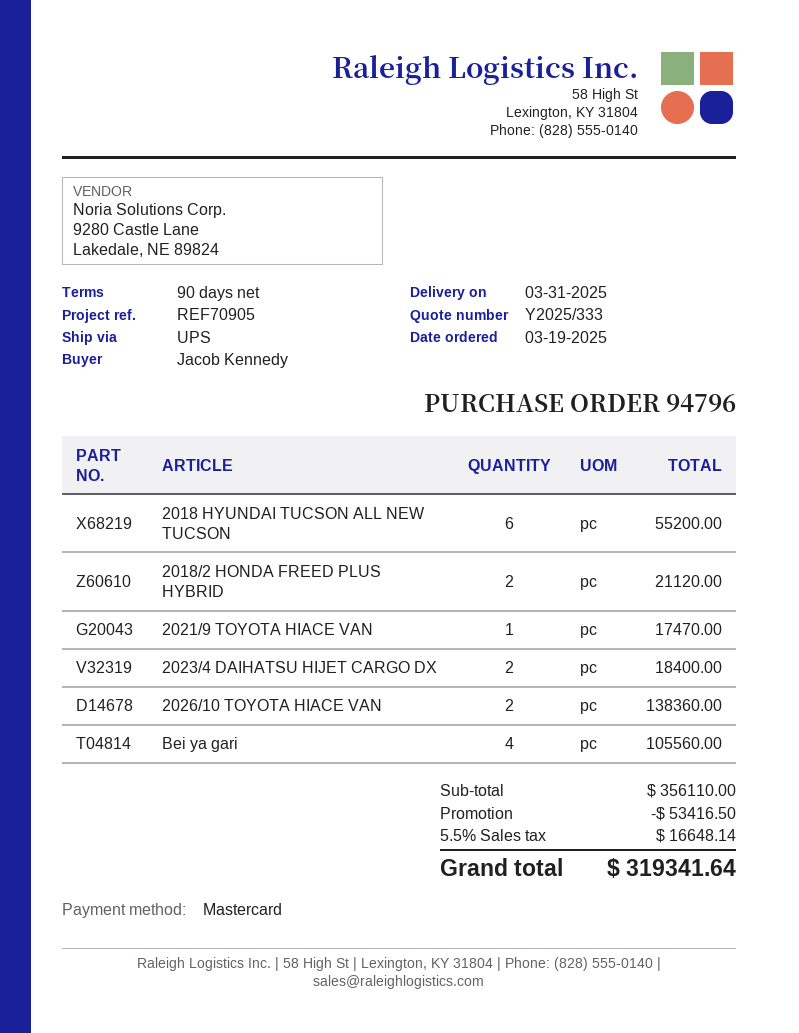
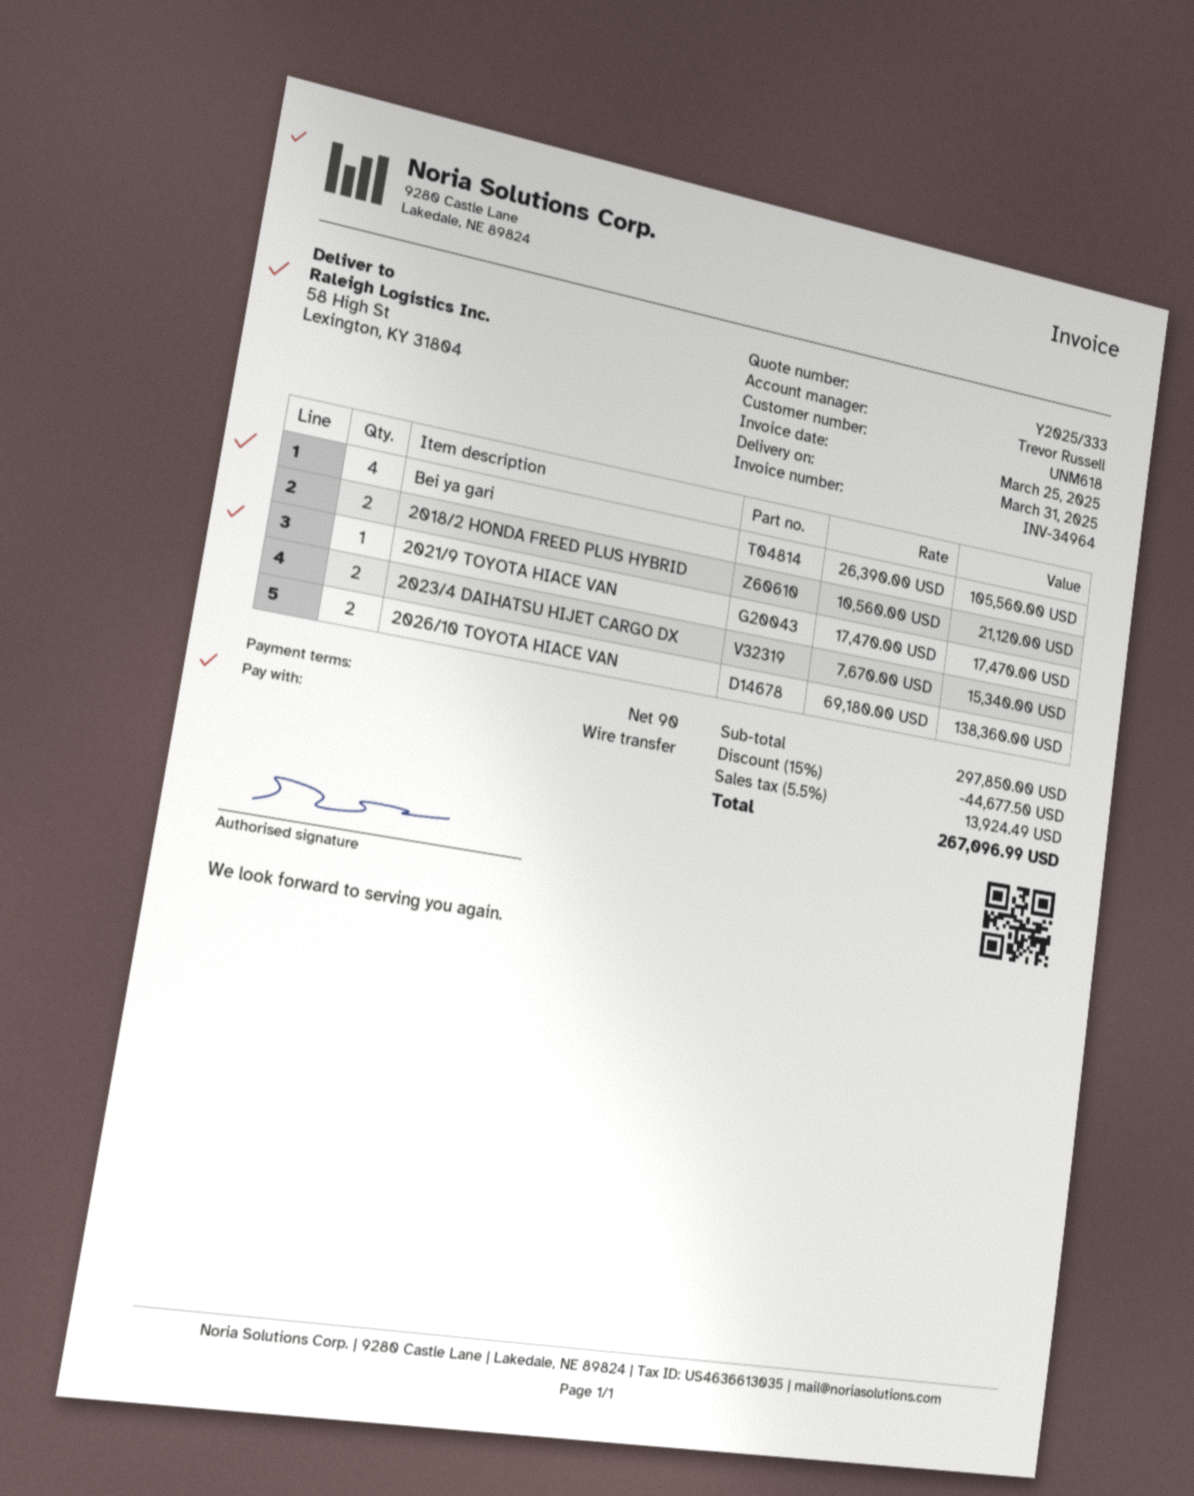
payment method: Mastercard -> bank transfer
2018 HYUNDAI TUCSON ALL NEW TUCSON: 6 for 55200.00 -> none
2023/4 DAIHATSU HIJET CARGO DX: 2 for 18400.00 -> 2 for 15340.00
subtotal: 356110.00 -> 297850.00
discount: 53416.50 -> 44677.50
tax: 5.5% = 16648.14 -> 5.5% = 13924.49
total: 319341.64 -> 267096.99

